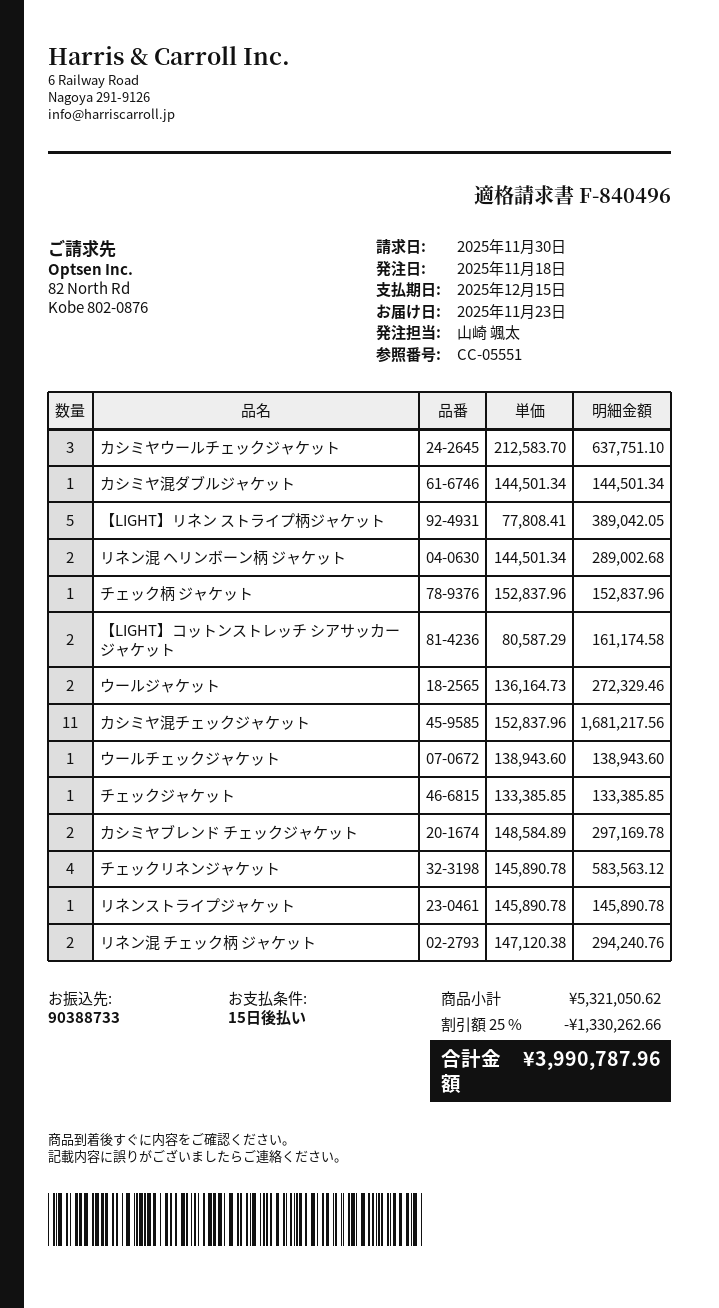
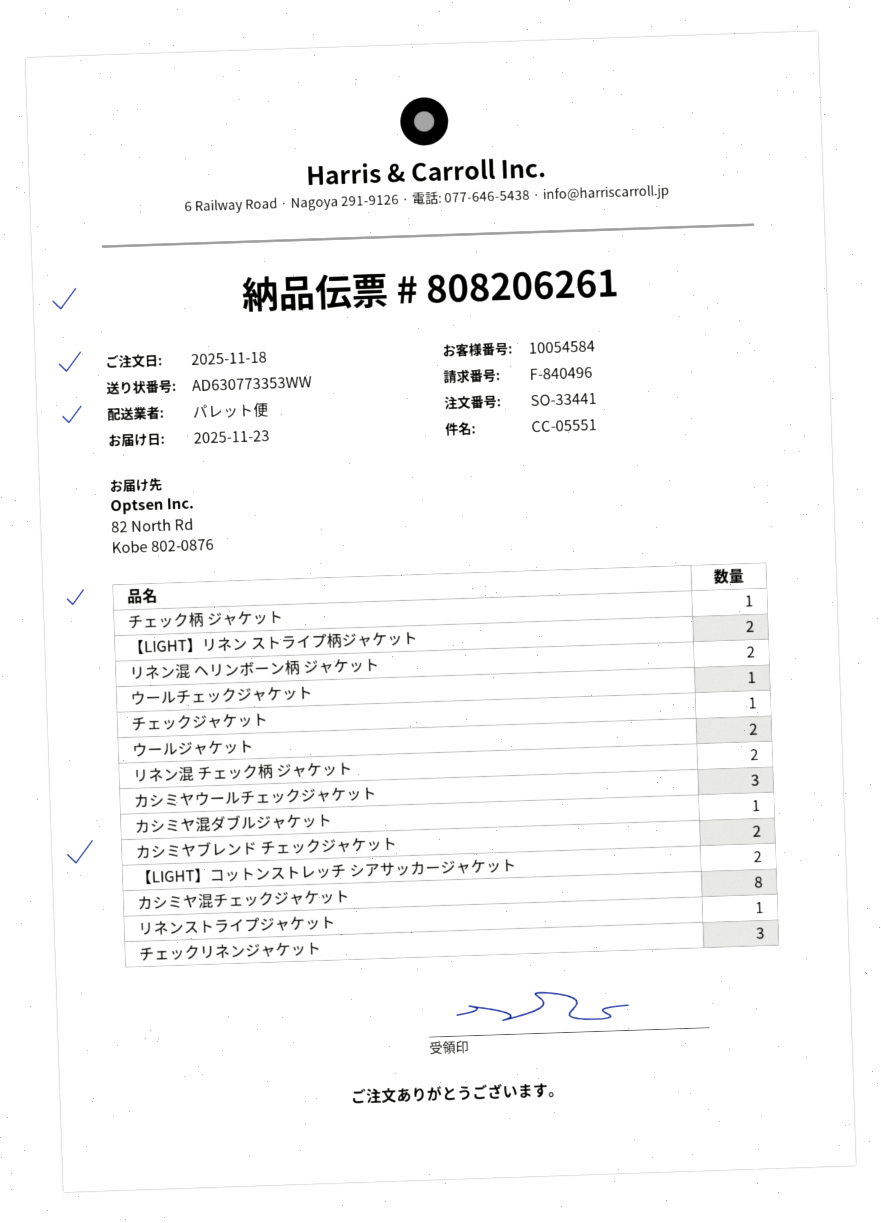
【LIGHT】リネン ストライプ柄ジャケット: 5 -> 2
カシミヤ混チェックジャケット: 11 -> 8
チェックリネンジャケット: 4 -> 3

